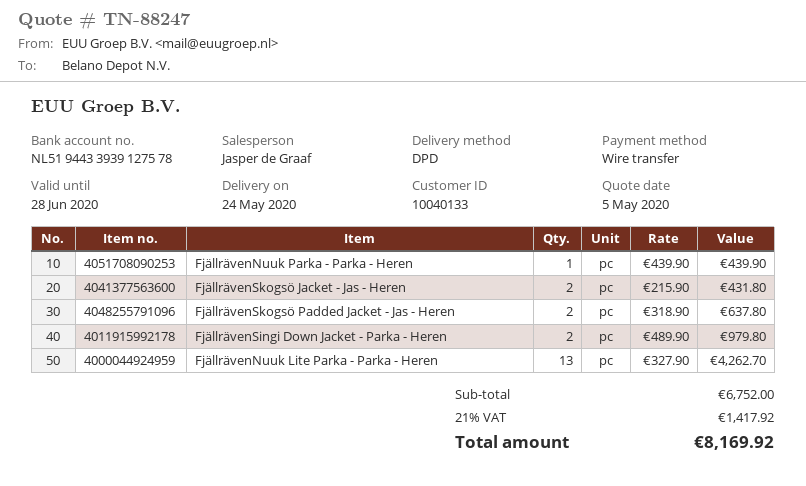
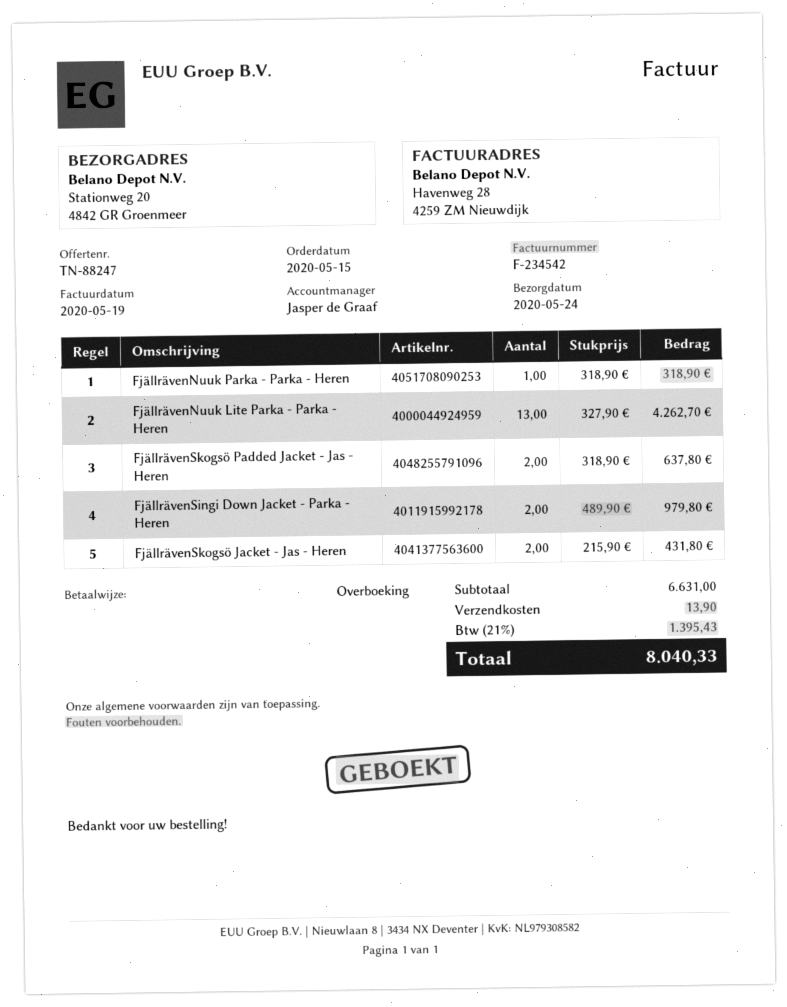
FjällrävenNuuk Parka - Parka - Heren: 1 x 439.90 = 439.90 -> 1 x 318.90 = 318.90
subtotal: 6752.00 -> 6631.00
shipping: none -> 13.90
tax: 21% = 1417.92 -> 21% = 1395.43
total: 8169.92 -> 8040.33

